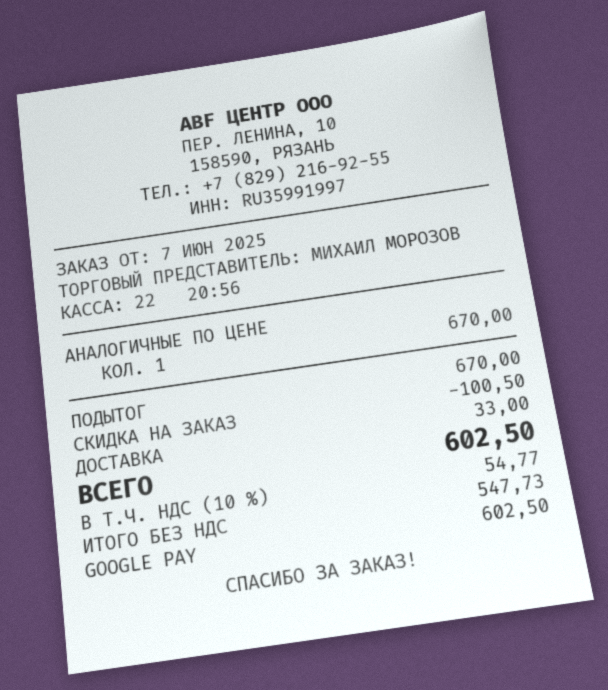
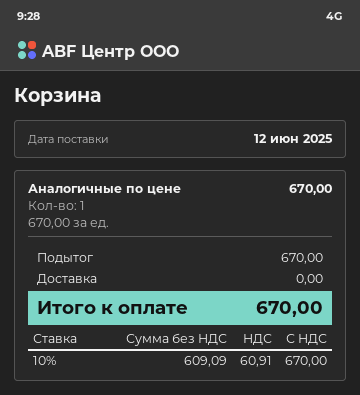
discount: 100.50 -> none
shipping: 33.00 -> 0.00
net: 547.73 -> 609.09
tax: 10% = 54.77 -> 10% = 60.91
total: 602.50 -> 670.00

